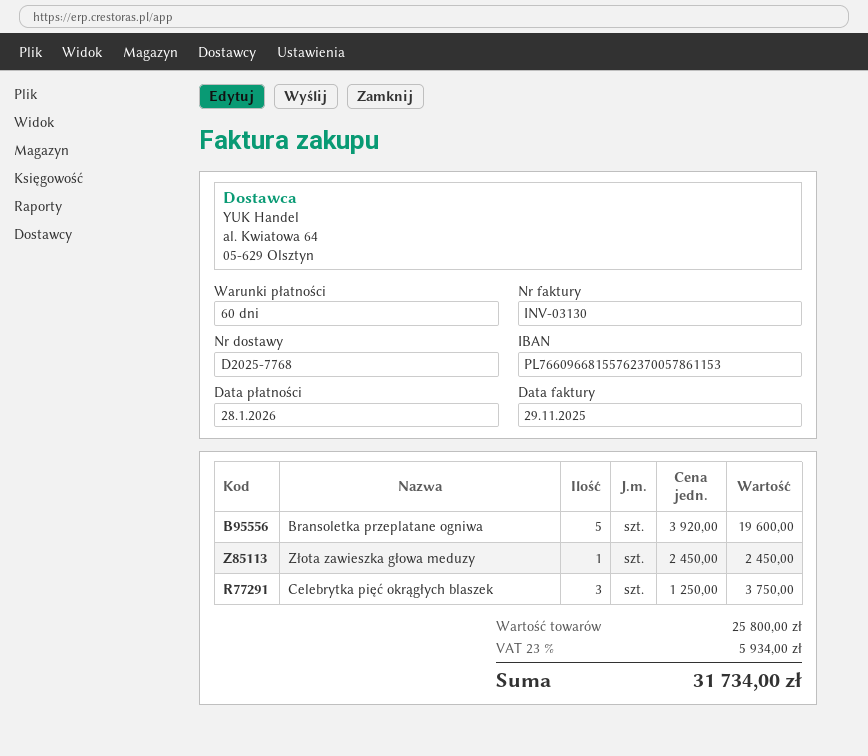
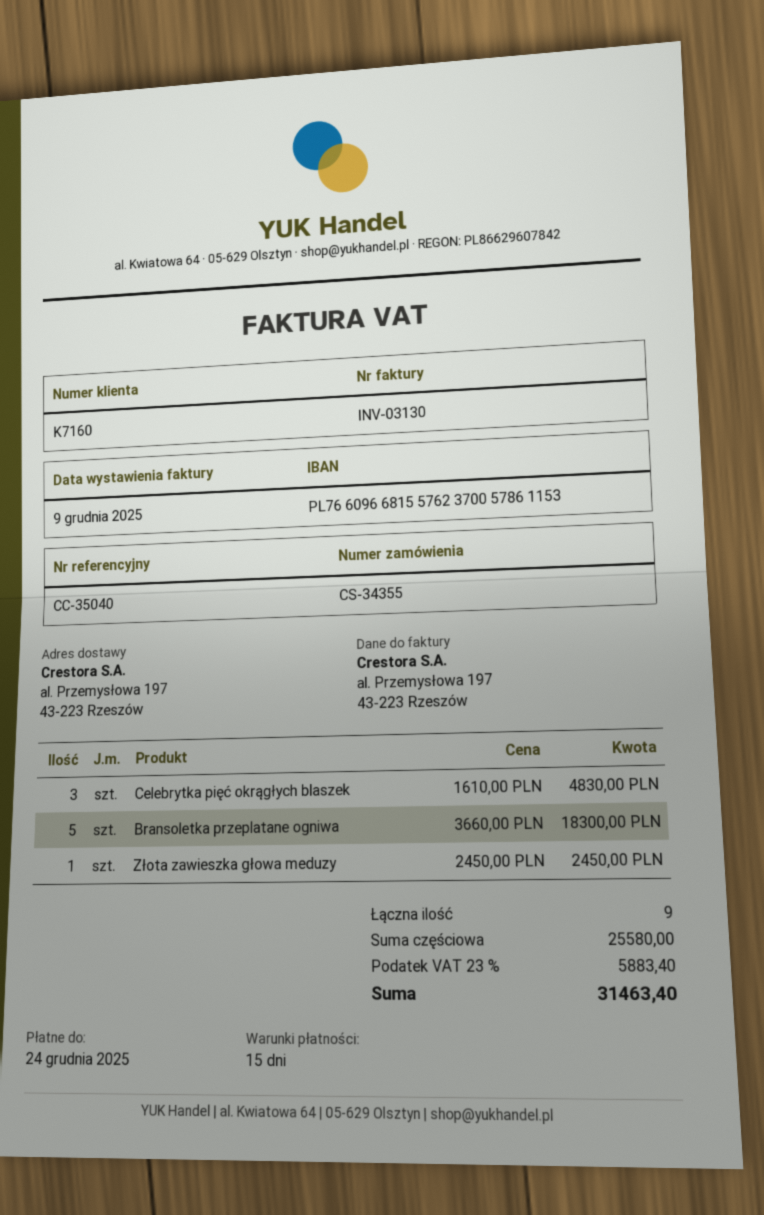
invoice date: 2025-11-29 -> 2025-12-09
payment terms: 60 days -> 15 days
due date: 2026-01-28 -> 2025-12-24
Bransoletka przeplatane ogniwa: 5 x 3920.00 = 19600.00 -> 5 x 3660.00 = 18300.00
Celebrytka pięć okrągłych blaszek: 3 x 1250.00 = 3750.00 -> 3 x 1610.00 = 4830.00
subtotal: 25800.00 -> 25580.00
tax: 23% = 5934.00 -> 23% = 5883.40
total: 31734.00 -> 31463.40

